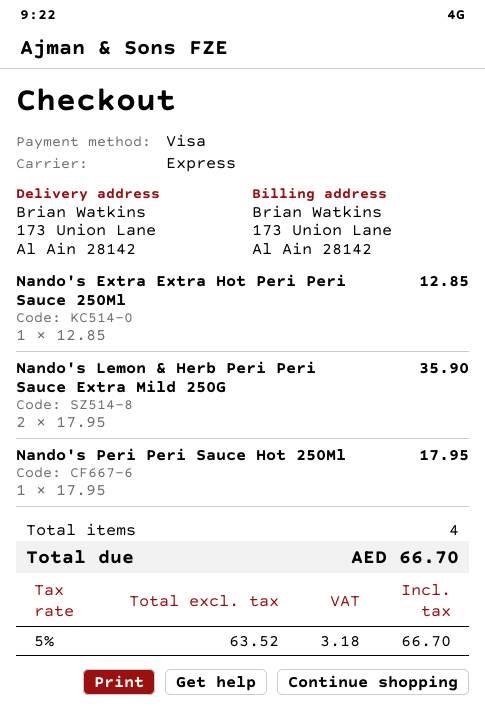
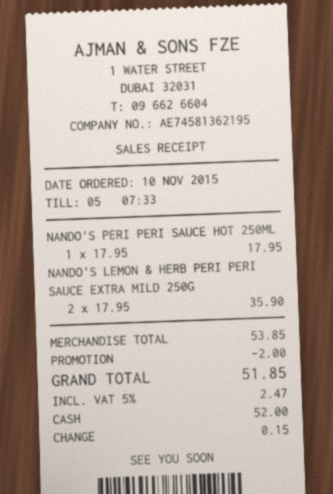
payment method: Visa -> cash
Nando's Extra Extra Hot Peri Peri Sauce 250Ml: 1 x 12.85 = 12.85 -> none
discount: none -> 2.00
tax: 5% = 3.18 -> 5% = 2.47
total: 66.70 -> 51.85

